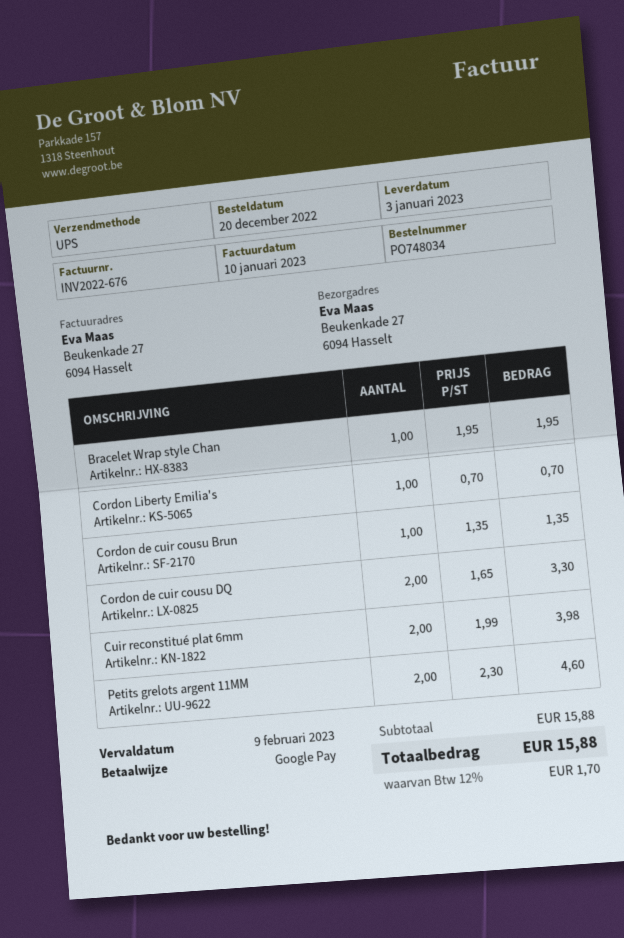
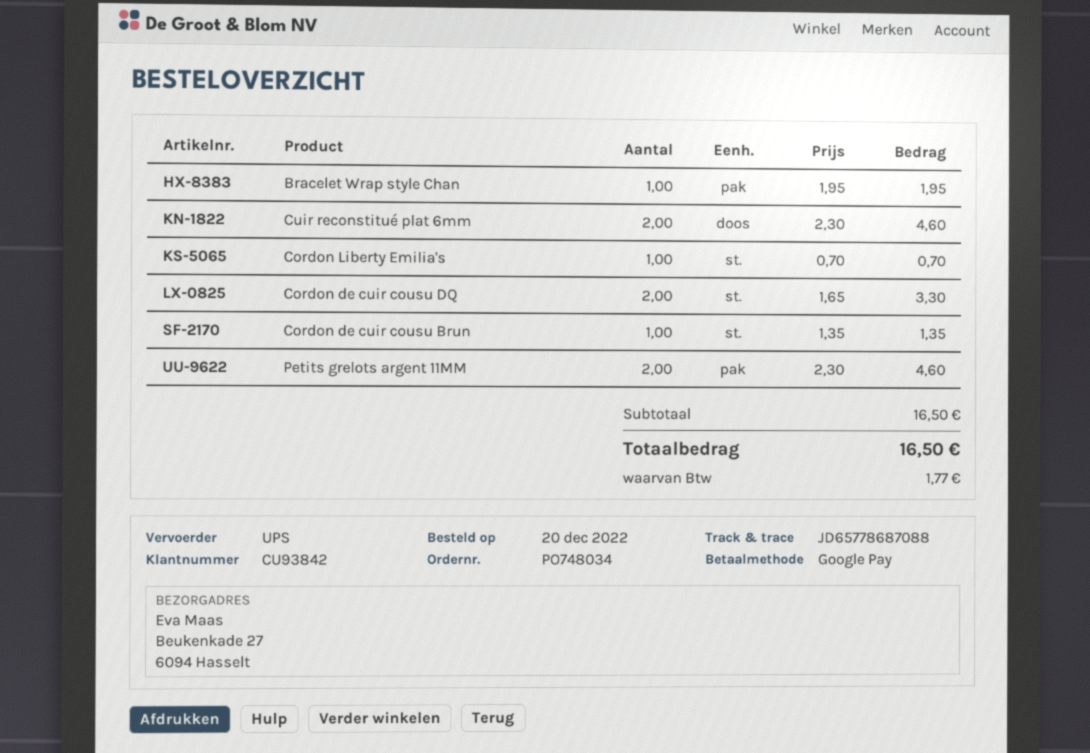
Cuir reconstitué plat 6mm: 2 x 1.99 = 3.98 -> 2 x 2.30 = 4.60
subtotal: 15.88 -> 16.50
tax: 1.70 -> 1.77
total: 15.88 -> 16.50

